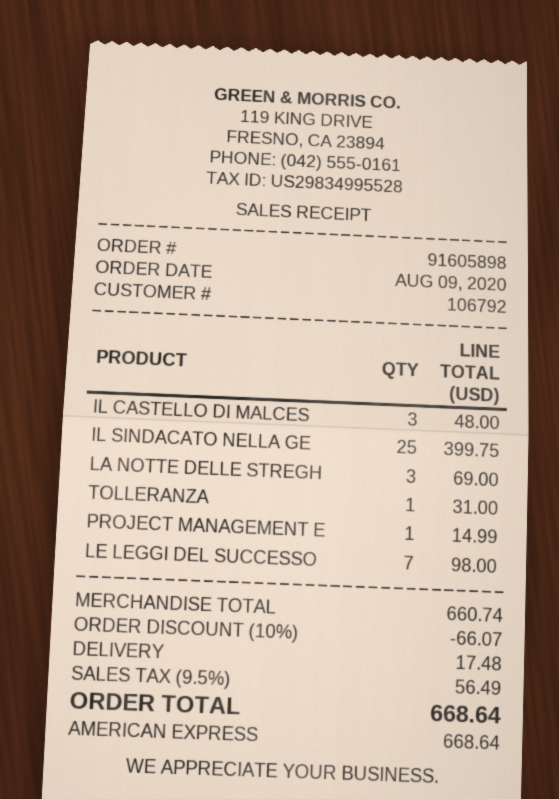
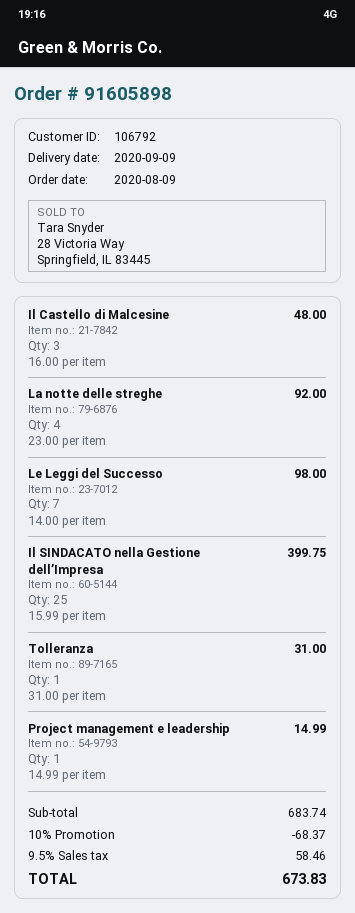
LA NOTTE DELLE STREGH: 3 for 69.00 -> 4 for 92.00
subtotal: 660.74 -> 683.74
discount: 10% = 66.07 -> 10% = 68.37
shipping: 17.48 -> none
tax: 9.5% = 56.49 -> 9.5% = 58.46
total: 668.64 -> 673.83

